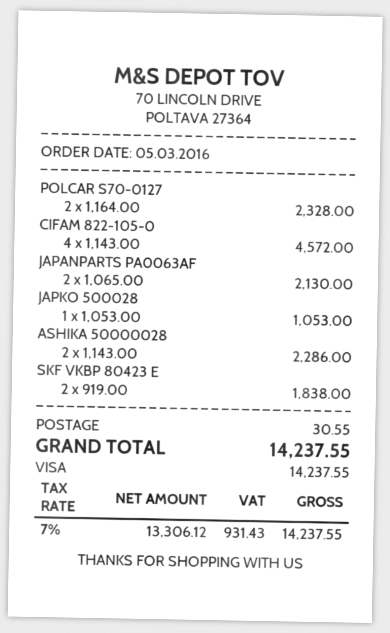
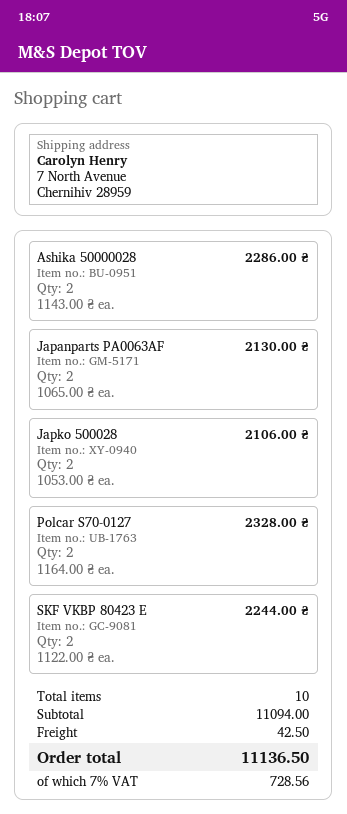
CIFAM 822-105-0: 4 x 1143.00 = 4572.00 -> none
JAPKO 500028: 1 x 1053.00 = 1053.00 -> 2 x 1053.00 = 2106.00
SKF VKBP 80423 E: 2 x 919.00 = 1838.00 -> 2 x 1122.00 = 2244.00
shipping: 30.55 -> 42.50
tax: 7% = 931.43 -> 7% = 728.56
total: 14237.55 -> 11136.50

